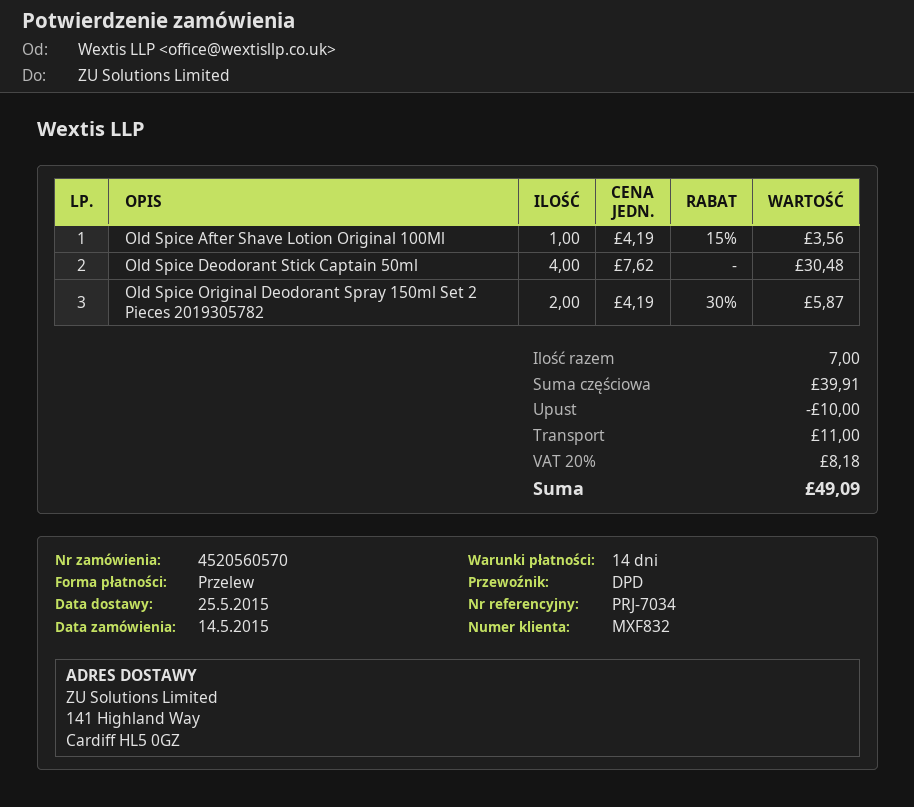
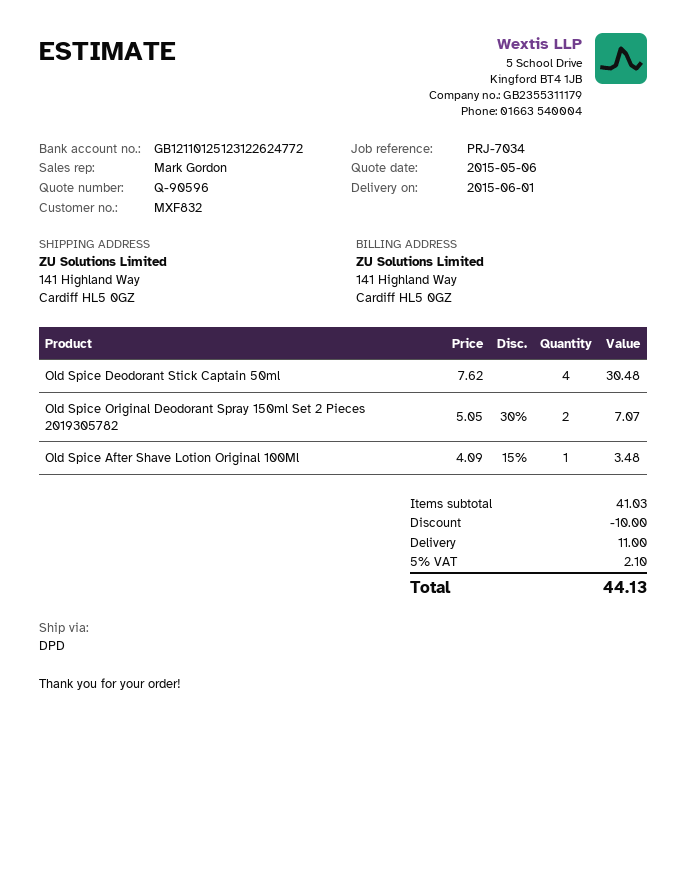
delivery date: 2015-05-25 -> 2015-06-01
Old Spice After Shave Lotion Original 100Ml: 1 x 4.19 - 15% = 3.56 -> 1 x 4.09 - 15% = 3.48
Old Spice Original Deodorant Spray 150ml Set 2 Pieces 2019305782: 2 x 4.19 - 30% = 5.87 -> 2 x 5.05 - 30% = 7.07
subtotal: 39.91 -> 41.03
tax: 20% = 8.18 -> 5% = 2.10
total: 49.09 -> 44.13

